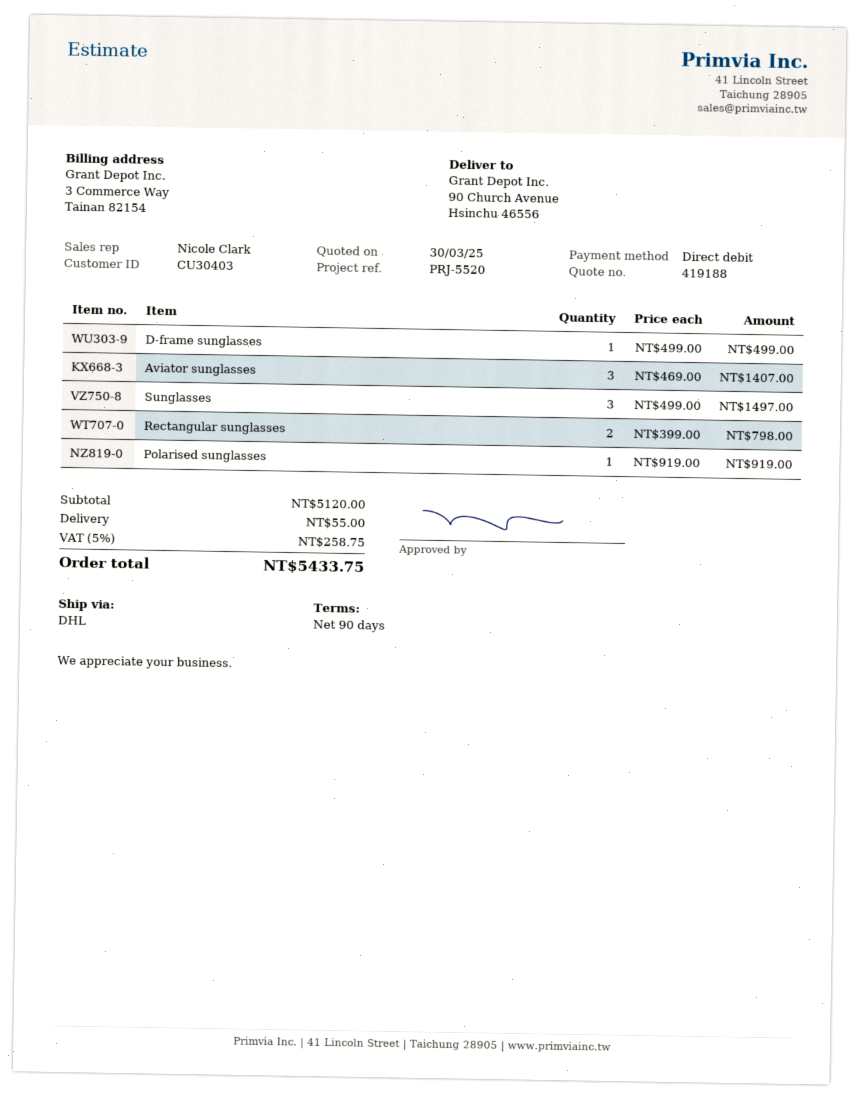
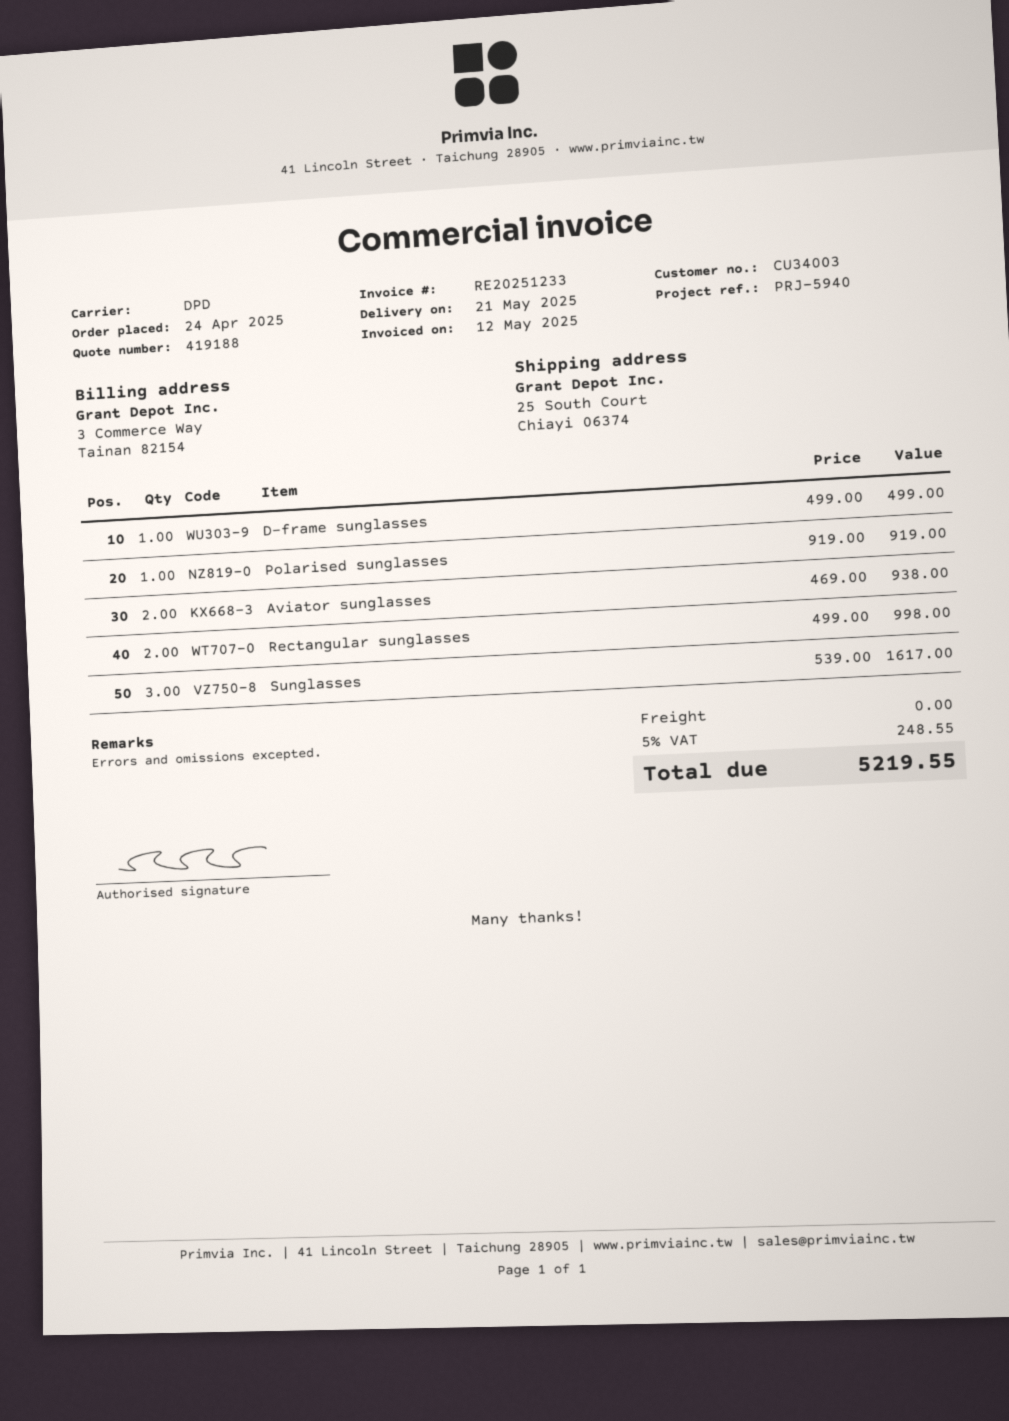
customer number: CU30403 -> CU34003
reference: PRJ-5520 -> PRJ-5940
shipping method: DHL -> DPD
ship to: 90 Church Avenue, Hsinchu 46556 -> 25 South Court, Chiayi 06374
Aviator sunglasses: 3 x 469.00 = 1407.00 -> 2 x 469.00 = 938.00
Sunglasses: 3 x 499.00 = 1497.00 -> 3 x 539.00 = 1617.00
Rectangular sunglasses: 2 x 399.00 = 798.00 -> 2 x 499.00 = 998.00
shipping: 55.00 -> 0.00
tax: 5% = 258.75 -> 5% = 248.55
total: 5433.75 -> 5219.55

